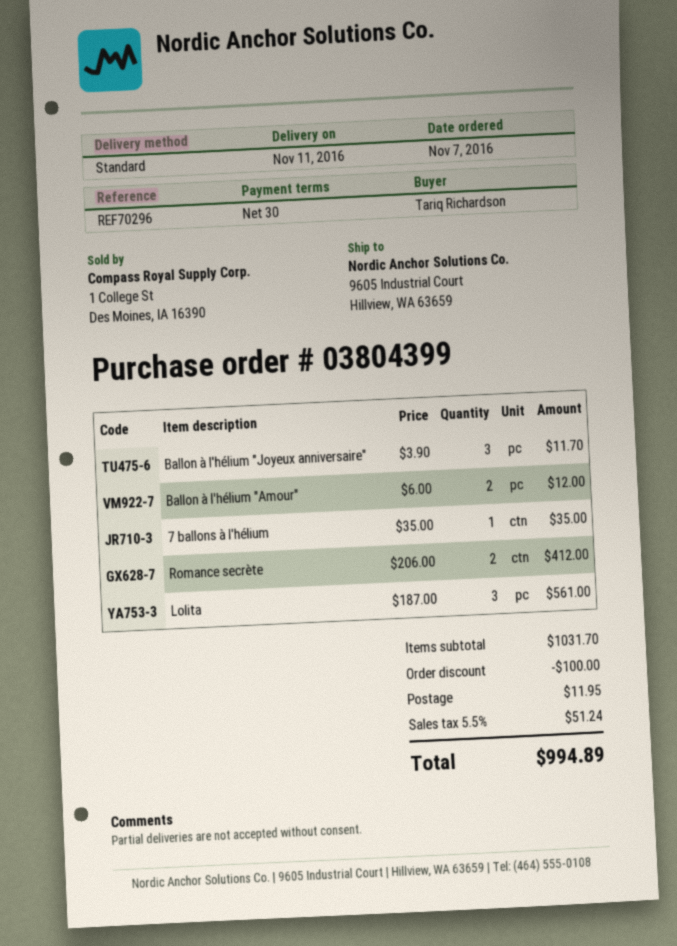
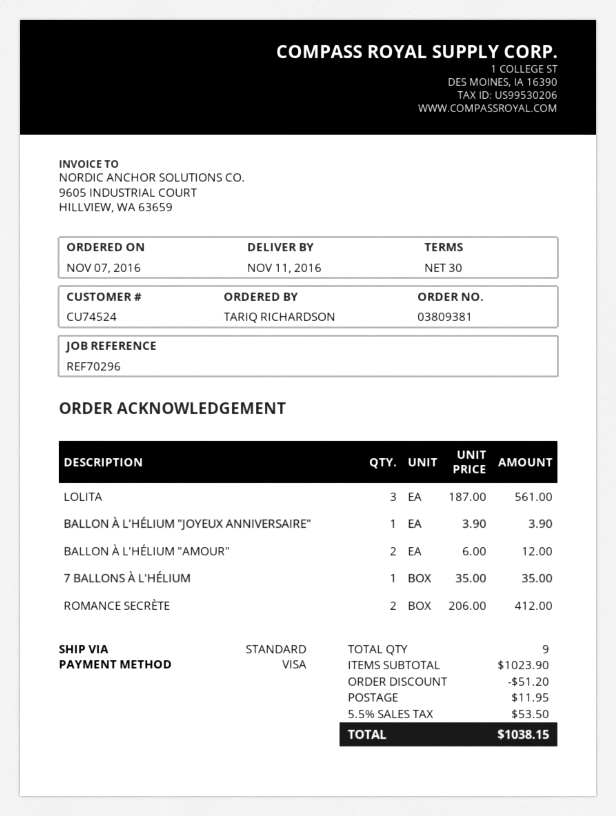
order number: 03804399 -> 03809381
Ballon à l'hélium "Joyeux anniversaire": 3 x 3.90 = 11.70 -> 1 x 3.90 = 3.90
subtotal: 1031.70 -> 1023.90
discount: 100.00 -> 51.20
tax: 5.5% = 51.24 -> 5.5% = 53.50
total: 994.89 -> 1038.15

